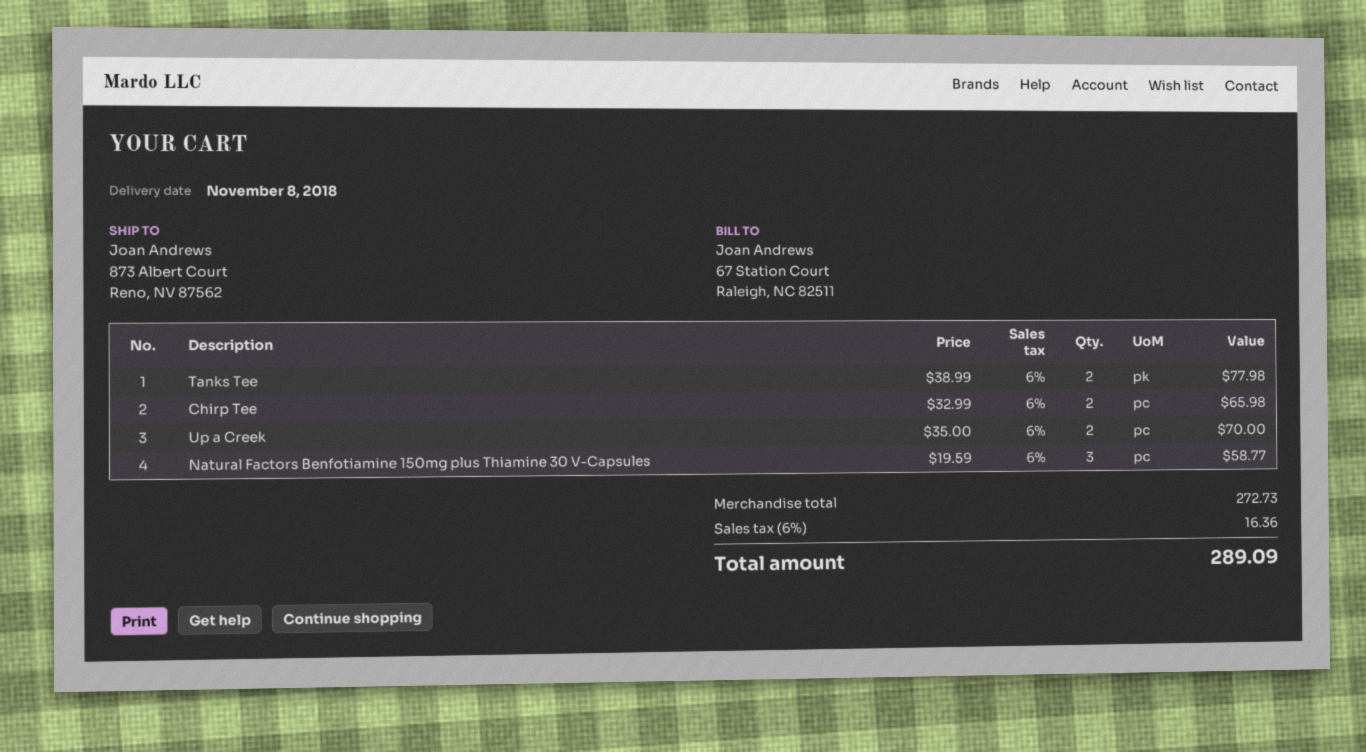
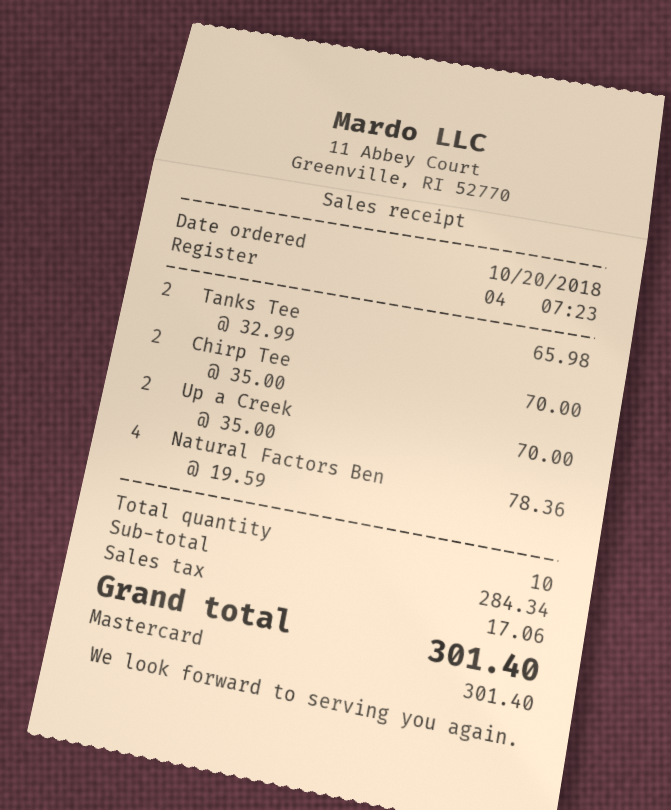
Tanks Tee: 2 x 38.99 = 77.98 -> 2 x 32.99 = 65.98
Chirp Tee: 2 x 32.99 = 65.98 -> 2 x 35.00 = 70.00
Natural Factors Benfotiamine 150mg plus Thiamine 30 V-Capsules: 3 x 19.59 = 58.77 -> 4 x 19.59 = 78.36
subtotal: 272.73 -> 284.34
tax: 16.36 -> 17.06
total: 289.09 -> 301.40

